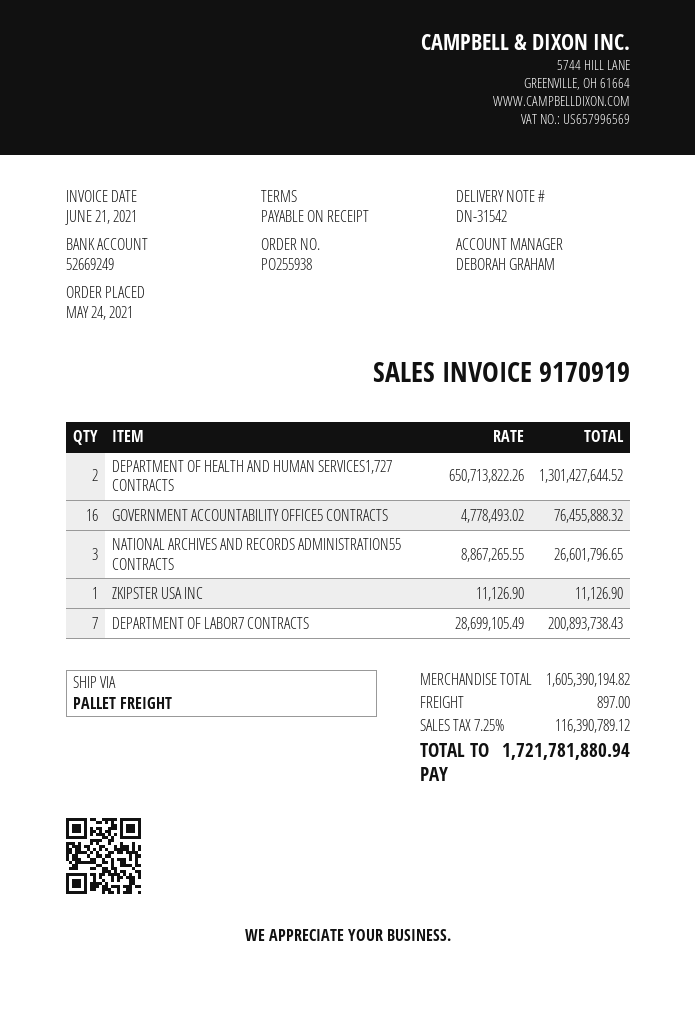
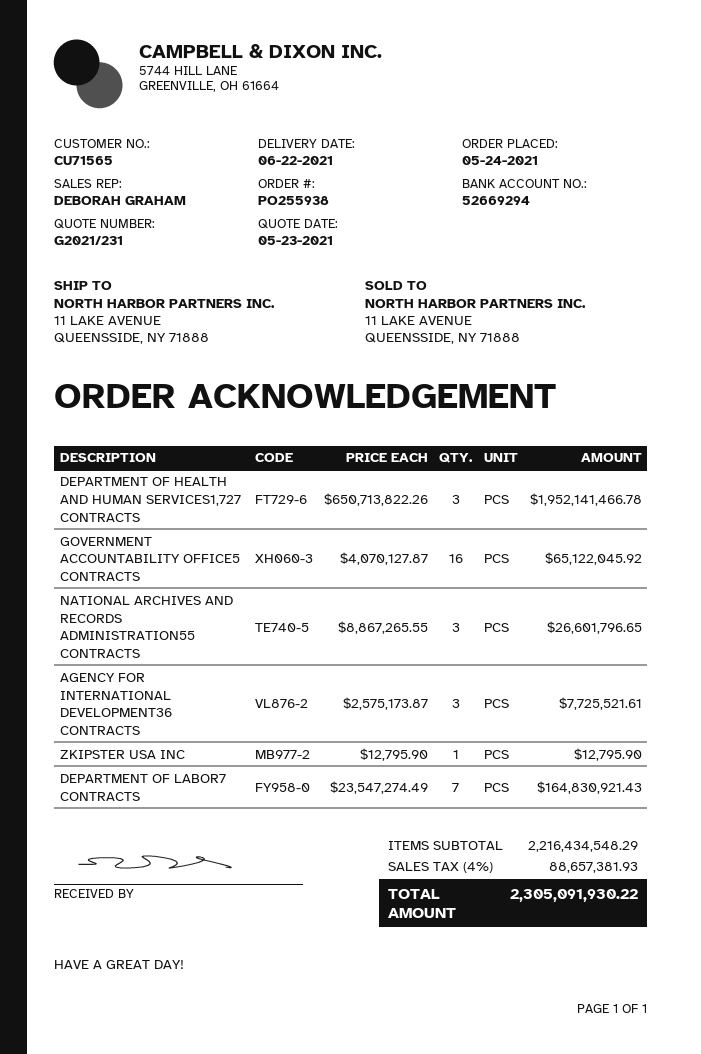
bank account: 52669249 -> 52669294
DEPARTMENT OF HEALTH AND HUMAN SERVICES1,727 CONTRACTS: 2 x 650713822.26 = 1301427644.52 -> 3 x 650713822.26 = 1952141466.78
GOVERNMENT ACCOUNTABILITY OFFICE5 CONTRACTS: 16 x 4778493.02 = 76455888.32 -> 16 x 4070127.87 = 65122045.92
ZKIPSTER USA INC: 1 x 11126.90 = 11126.90 -> 1 x 12795.90 = 12795.90
DEPARTMENT OF LABOR7 CONTRACTS: 7 x 28699105.49 = 200893738.43 -> 7 x 23547274.49 = 164830921.43
AGENCY FOR INTERNATIONAL DEVELOPMENT36 CONTRACTS: none -> 3 x 2575173.87 = 7725521.61
subtotal: 1605390194.82 -> 2216434548.29
shipping: 897.00 -> none
tax: 7.25% = 116390789.12 -> 4% = 88657381.93
total: 1721781880.94 -> 2305091930.22

